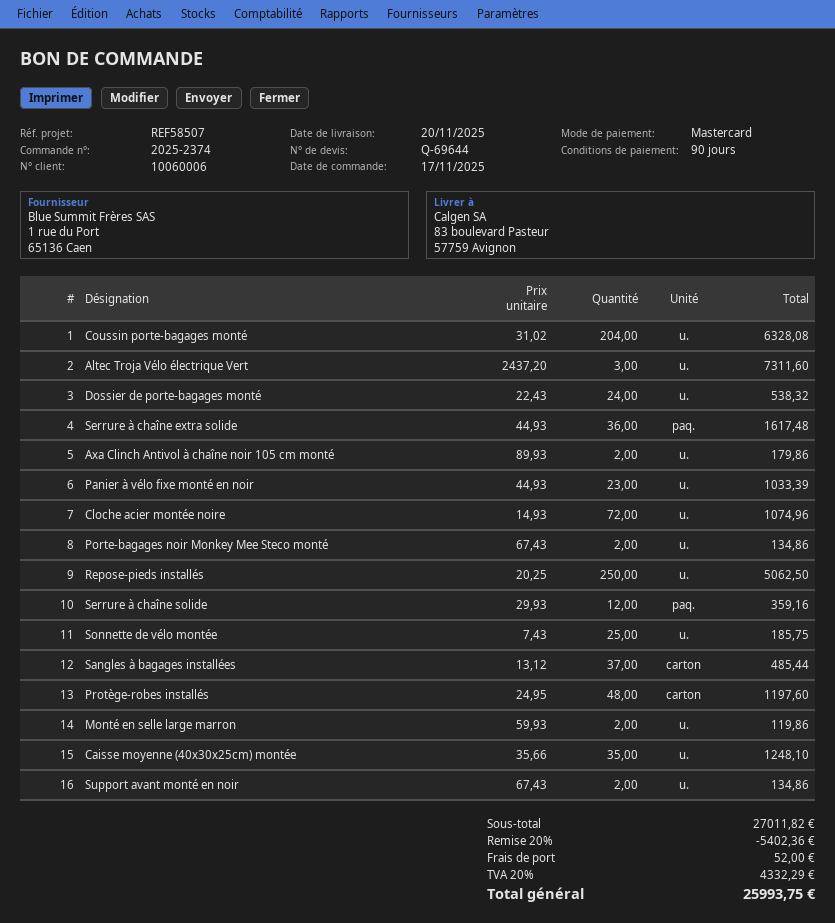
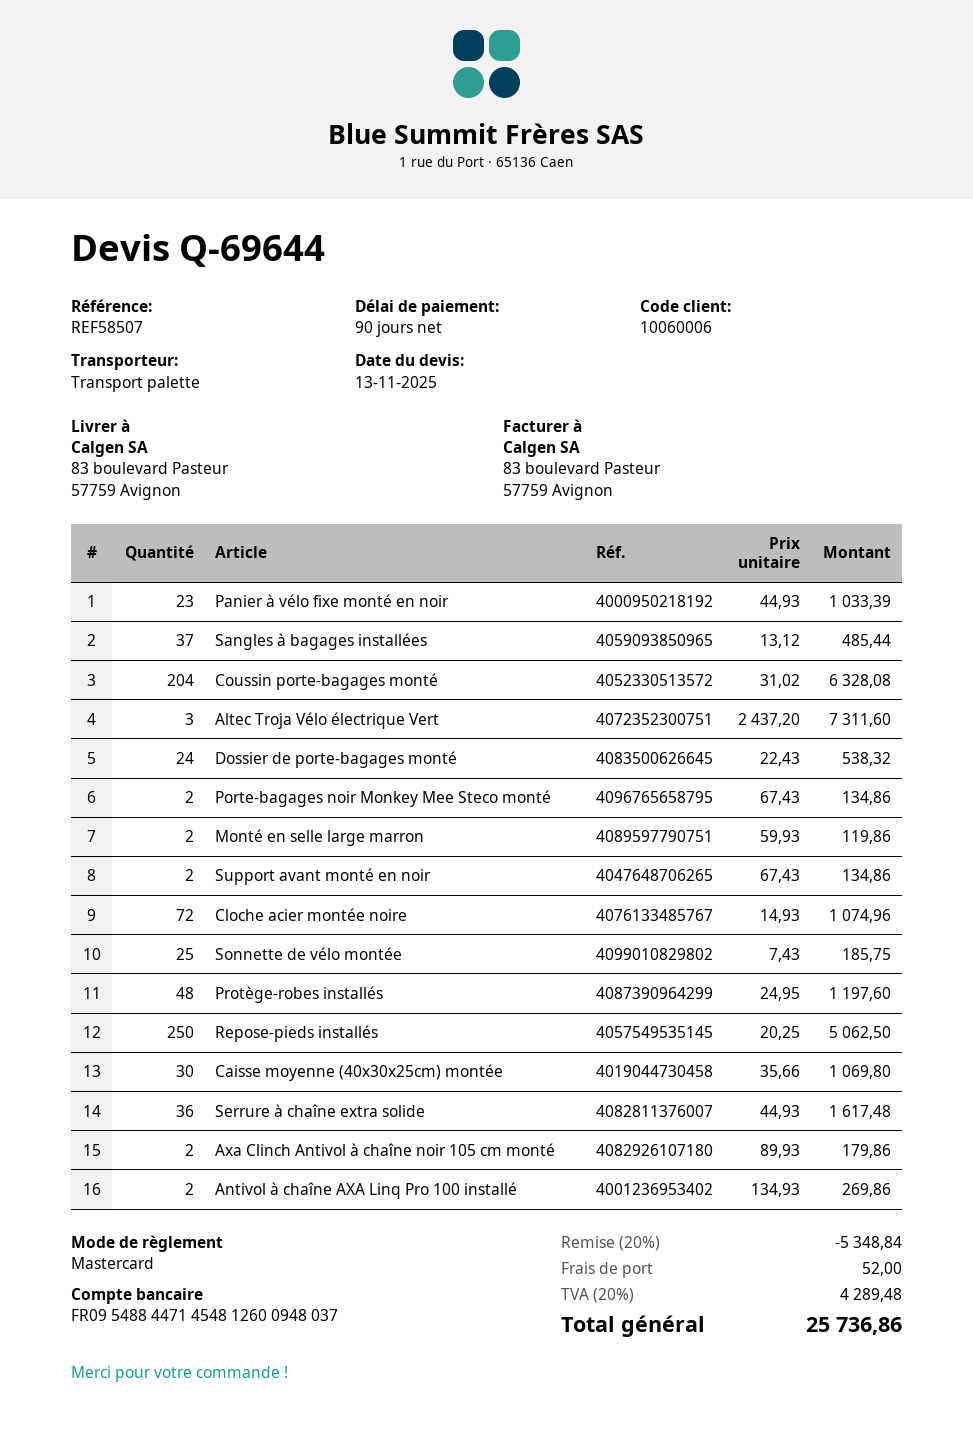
Serrure à chaîne solide: 12 x 29.93 = 359.16 -> none
Caisse moyenne (40x30x25cm) montée: 35 x 35.66 = 1248.10 -> 30 x 35.66 = 1069.80
Antivol à chaîne AXA Linq Pro 100 installé: none -> 2 x 134.93 = 269.86
discount: 20% = 5402.36 -> 20% = 5348.84
tax: 20% = 4332.29 -> 20% = 4289.48
total: 25993.75 -> 25736.86

